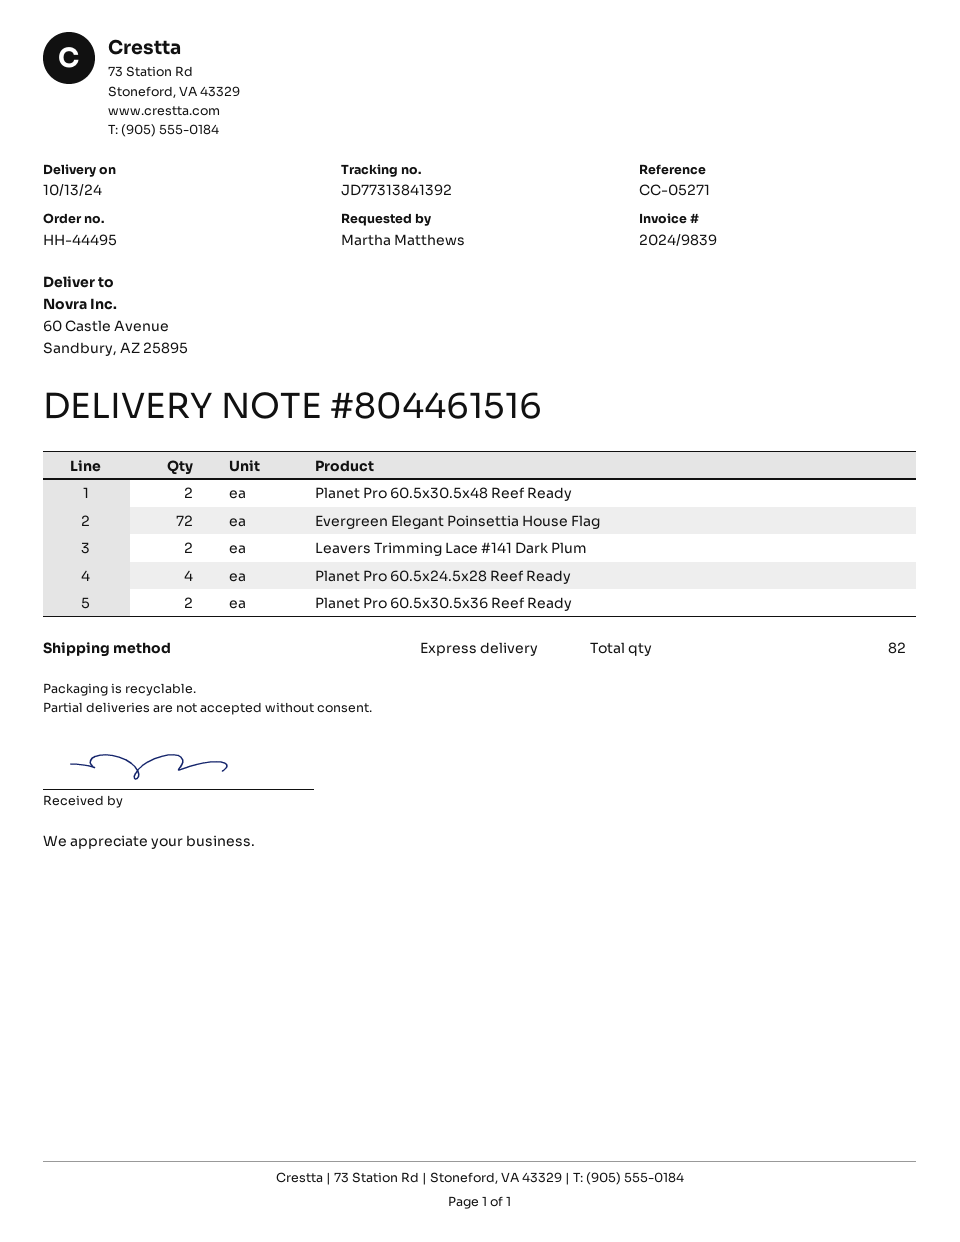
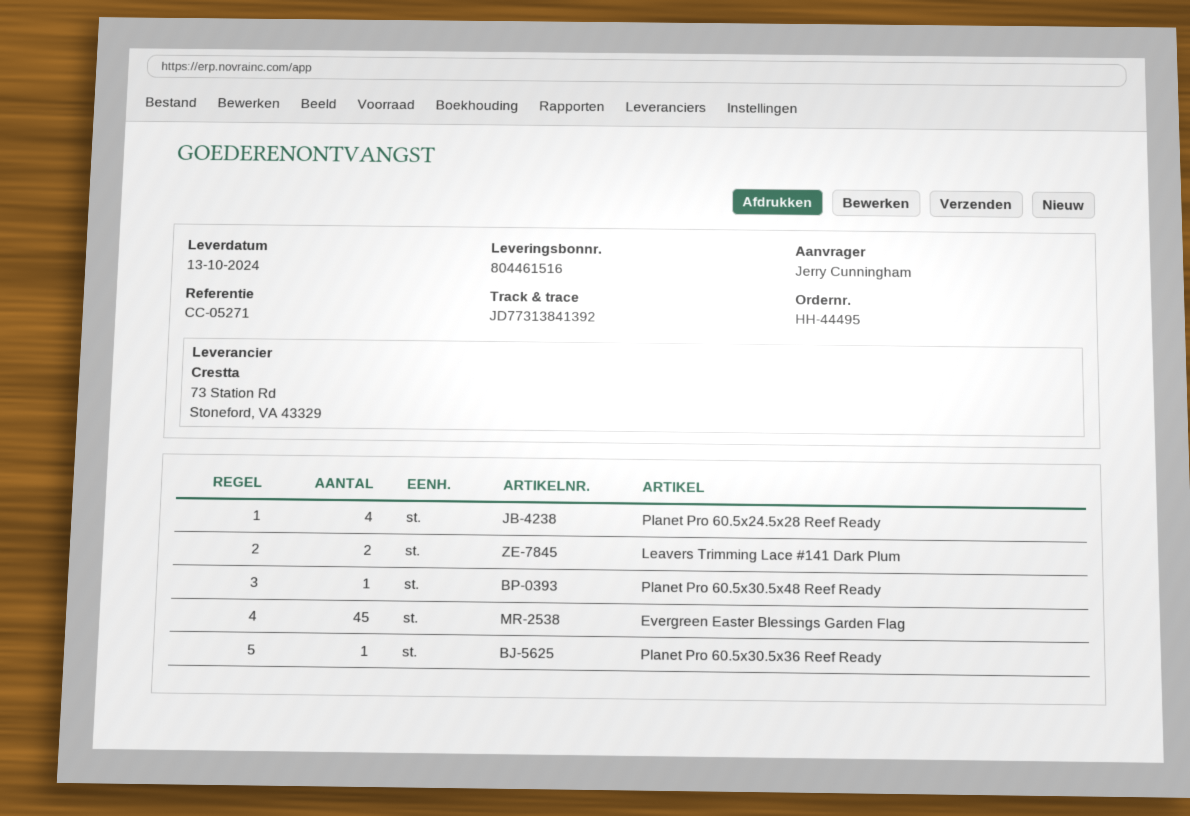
ordered by: Martha Matthews -> Jerry Cunningham
Planet Pro 60.5x30.5x48 Reef Ready: 2 -> 1
Evergreen Elegant Poinsettia House Flag: 72 -> none
Planet Pro 60.5x30.5x36 Reef Ready: 2 -> 1
Evergreen Easter Blessings Garden Flag: none -> 45

